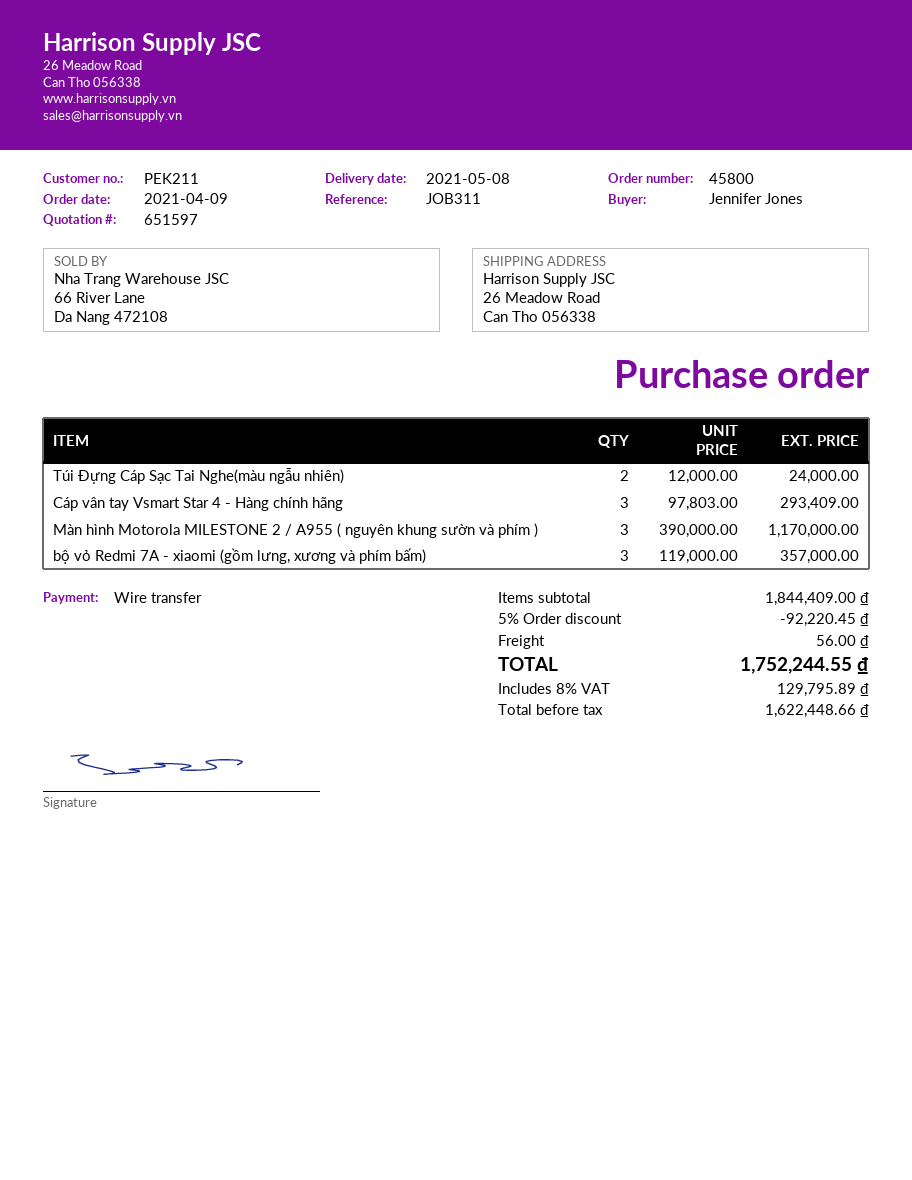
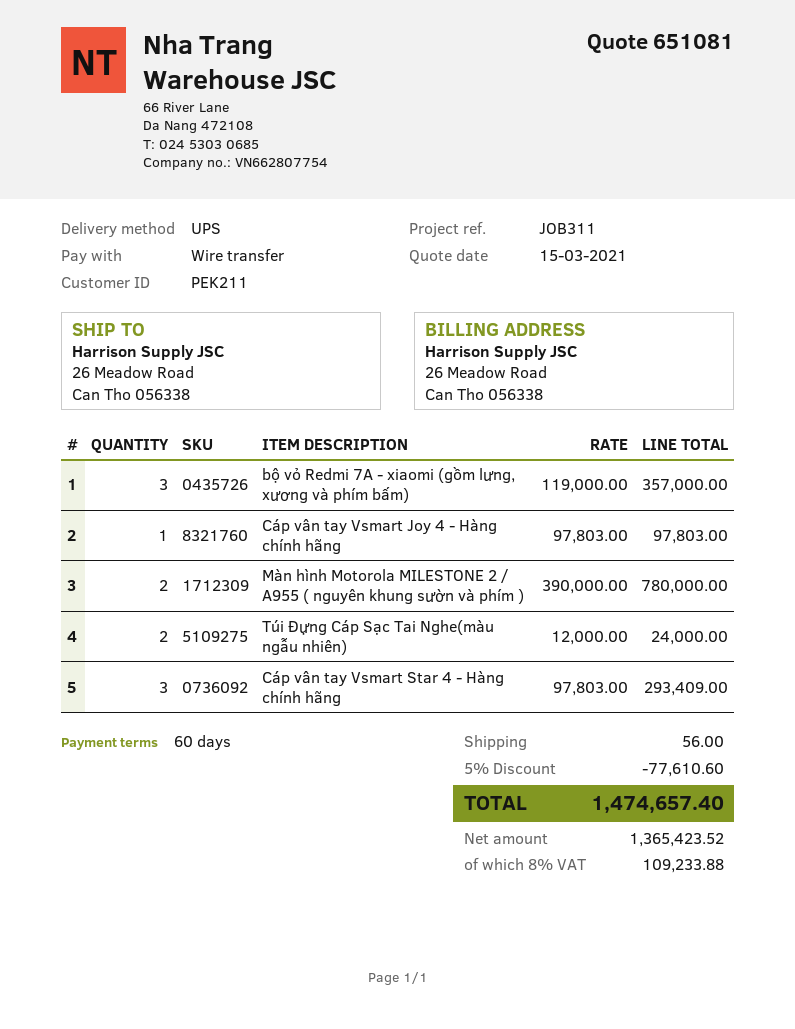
quote number: 651597 -> 651081
Màn hình Motorola MILESTONE 2 / A955 ( nguyên khung sườn và phím ): 3 x 390000.00 = 1170000.00 -> 2 x 390000.00 = 780000.00
Cáp vân tay Vsmart Joy 4 - Hàng chính hãng: none -> 1 x 97803.00 = 97803.00
discount: 5% = 92220.45 -> 5% = 77610.60
net: 1622448.66 -> 1365423.52
tax: 8% = 129795.89 -> 8% = 109233.88
total: 1752244.55 -> 1474657.40

